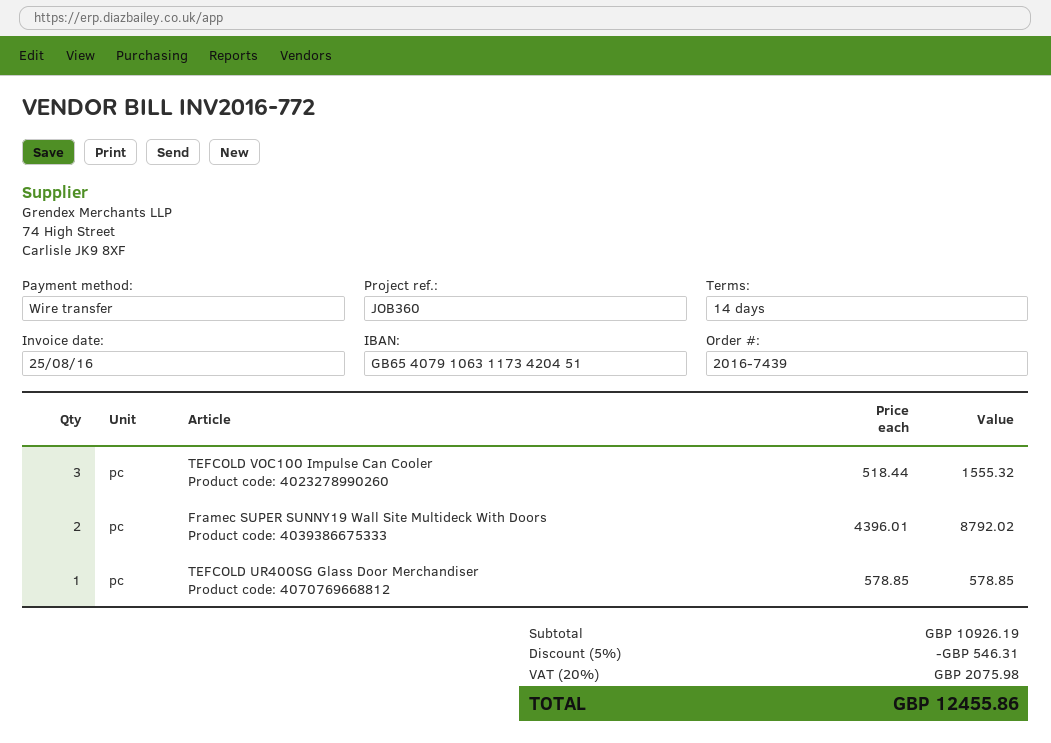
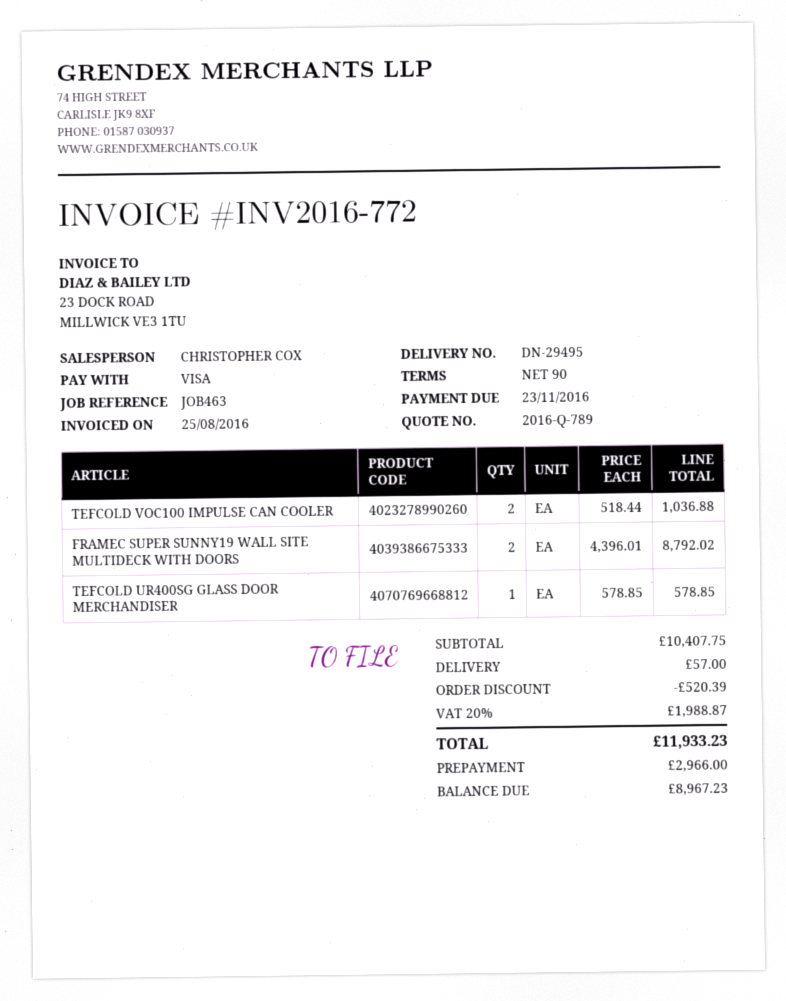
payment terms: 14 days -> 90 days
reference: JOB360 -> JOB463
payment method: bank transfer -> Visa
TEFCOLD VOC100 Impulse Can Cooler: 3 x 518.44 = 1555.32 -> 2 x 518.44 = 1036.88
subtotal: 10926.19 -> 10407.75
discount: 546.31 -> 520.39
shipping: none -> 57.00
tax: 20% = 2075.98 -> 20% = 1988.87
total: 12455.86 -> 11933.23

